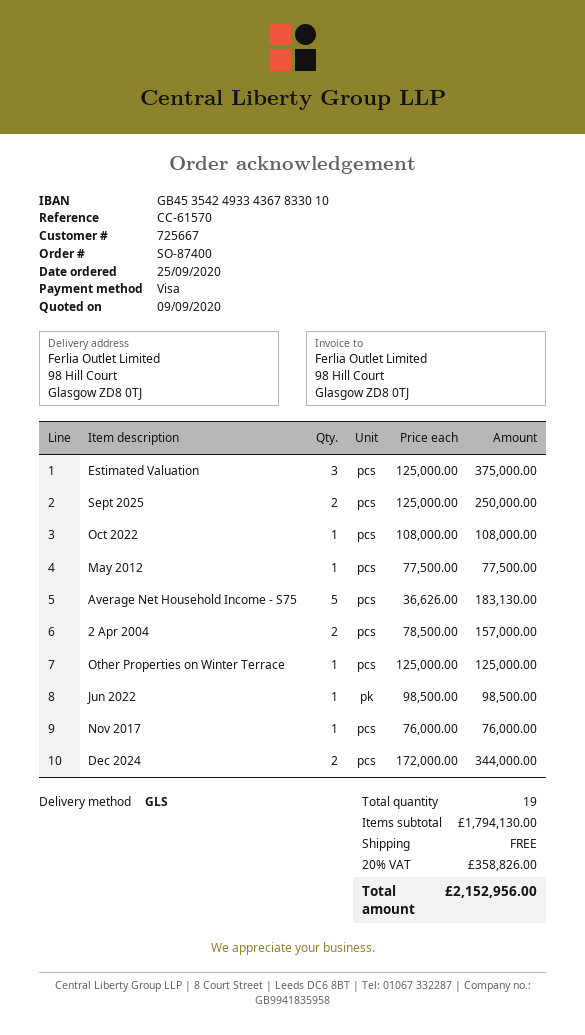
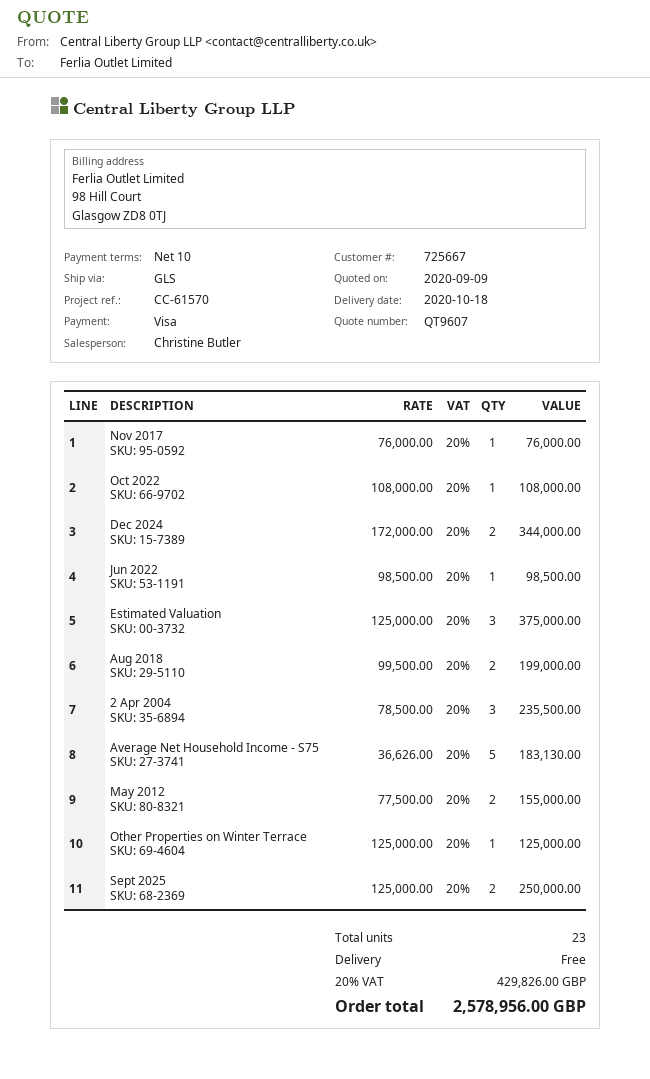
May 2012: 1 x 77500.00 = 77500.00 -> 2 x 77500.00 = 155000.00
2 Apr 2004: 2 x 78500.00 = 157000.00 -> 3 x 78500.00 = 235500.00
Aug 2018: none -> 2 x 99500.00 = 199000.00
total quantity: 19 -> 23
tax: 20% = 358826.00 -> 20% = 429826.00
total: 2152956.00 -> 2578956.00

